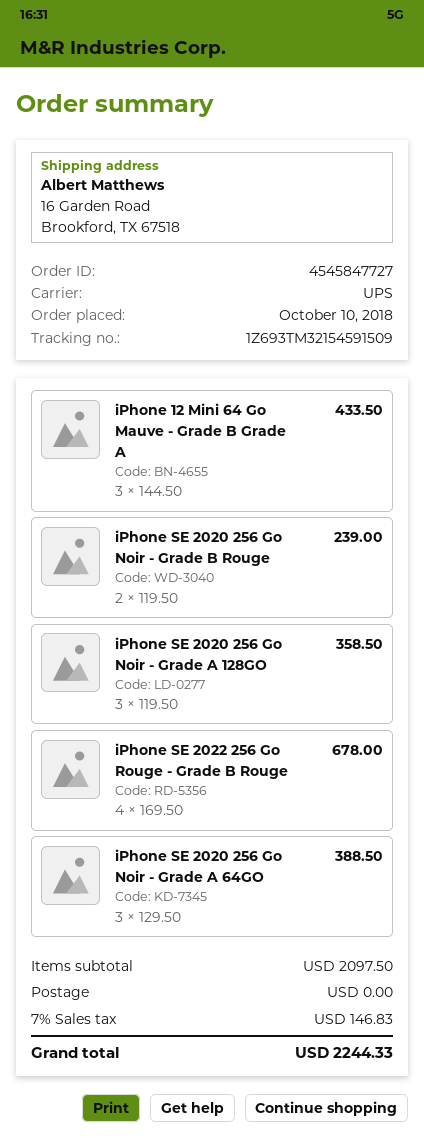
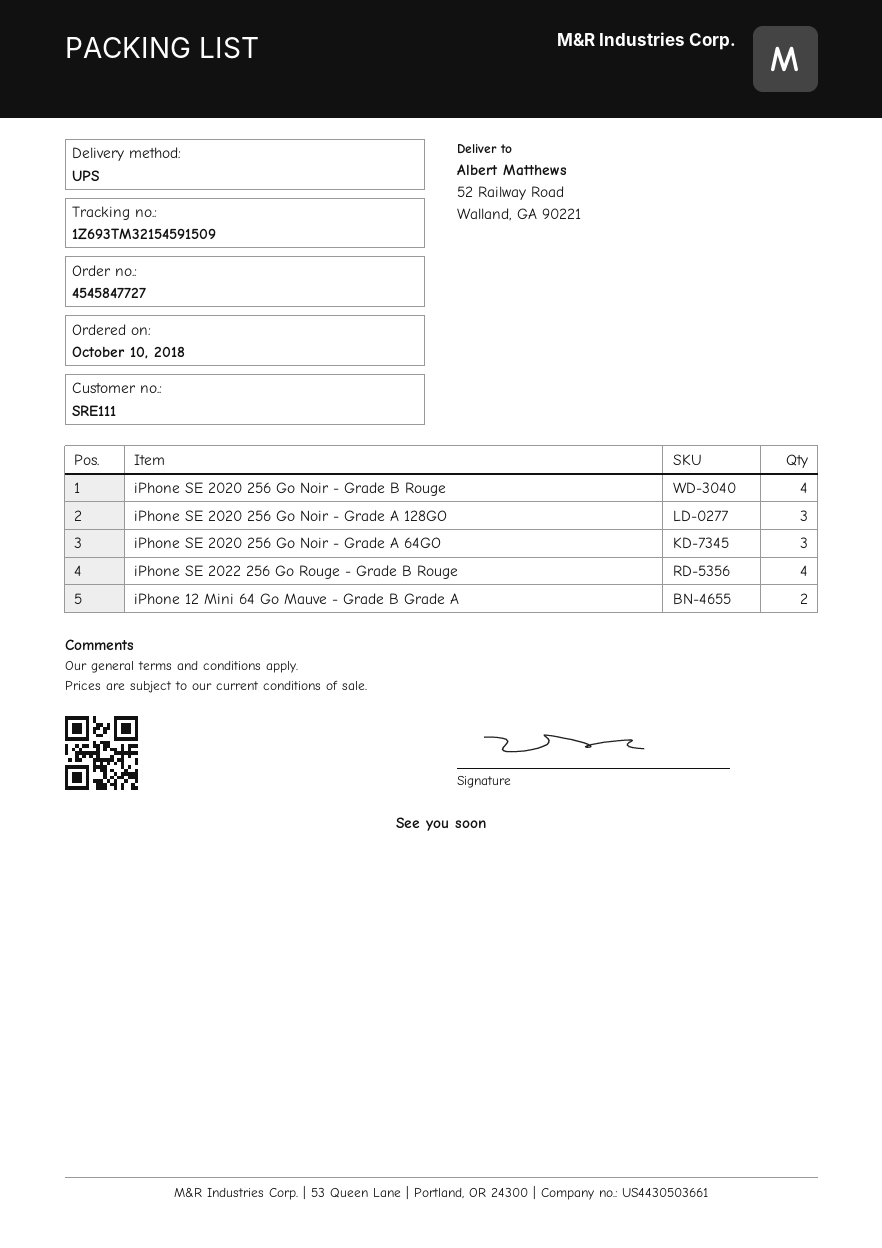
ship to: 16 Garden Road, Brookford, TX 67518 -> 52 Railway Road, Walland, GA 90221
iPhone 12 Mini 64 Go Mauve - Grade B Grade A: 3 -> 2
iPhone SE 2020 256 Go Noir - Grade B Rouge: 2 -> 4

